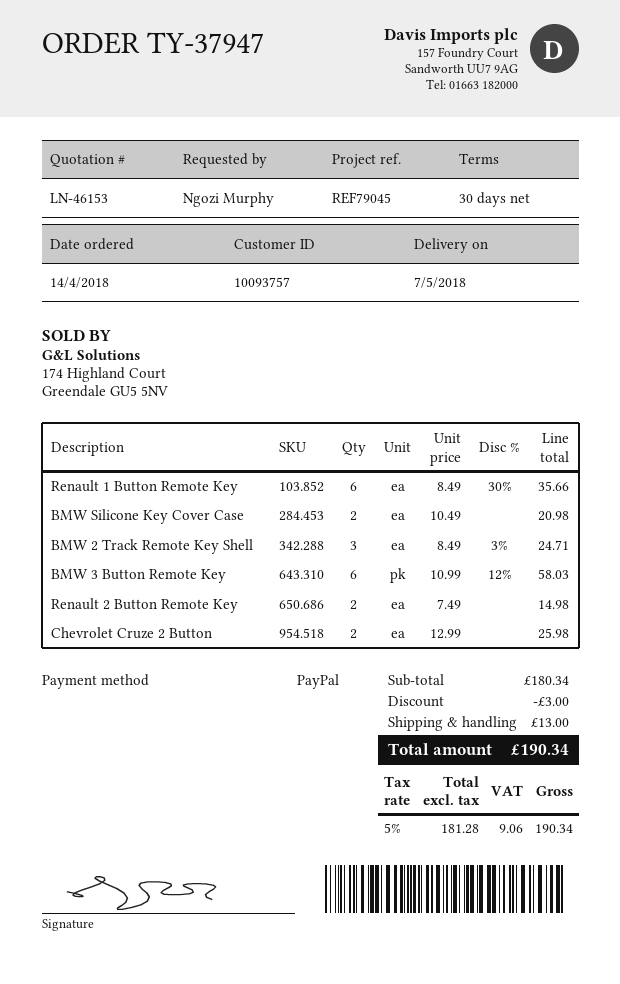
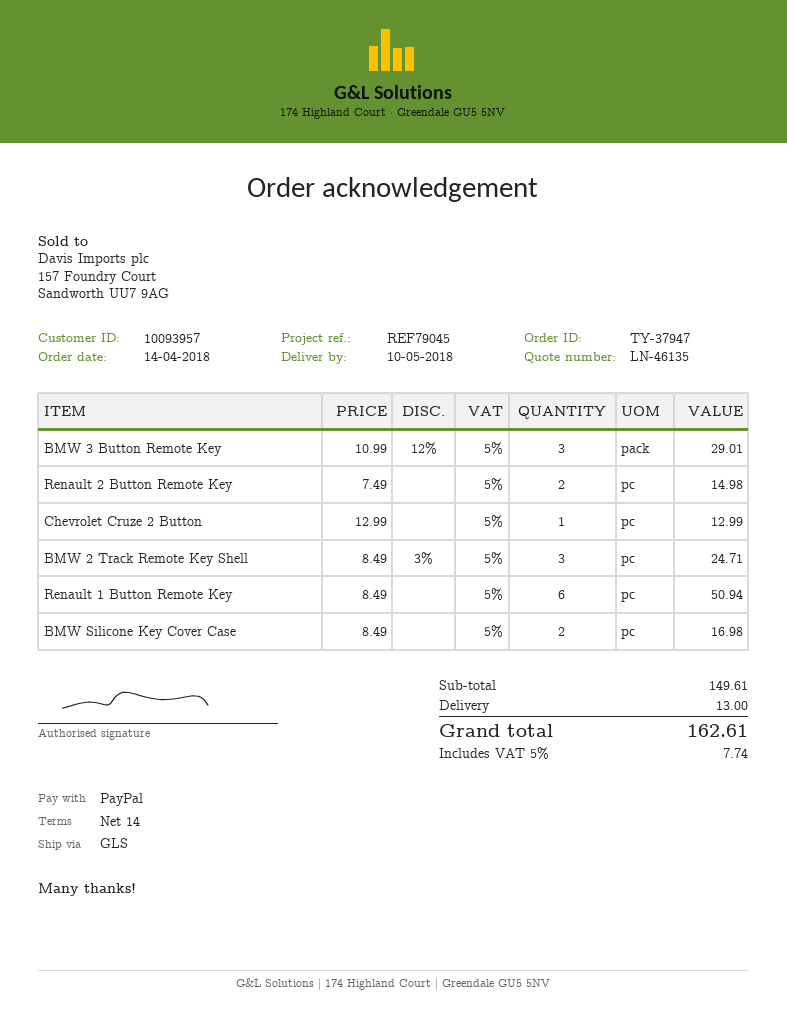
quote number: LN-46153 -> LN-46135
delivery date: 2018-05-07 -> 2018-05-10
payment terms: 30 days -> 14 days
customer number: 10093757 -> 10093957
Renault 1 Button Remote Key: 6 x 8.49 - 30% = 35.66 -> 6 x 8.49 = 50.94
BMW Silicone Key Cover Case: 2 x 10.49 = 20.98 -> 2 x 8.49 = 16.98
BMW 3 Button Remote Key: 6 x 10.99 - 12% = 58.03 -> 3 x 10.99 - 12% = 29.01
Chevrolet Cruze 2 Button: 2 x 12.99 = 25.98 -> 1 x 12.99 = 12.99
subtotal: 180.34 -> 149.61
discount: 3.00 -> none
tax: 5% = 9.06 -> 5% = 7.74
total: 190.34 -> 162.61

